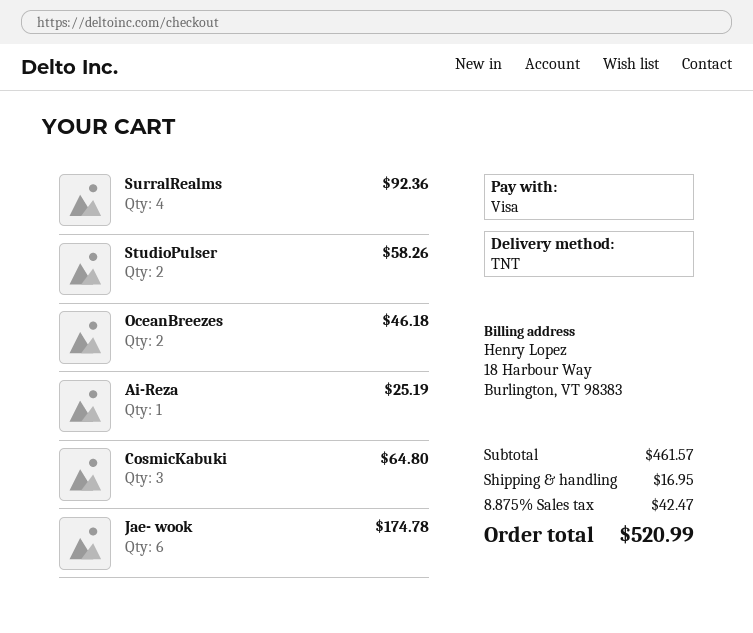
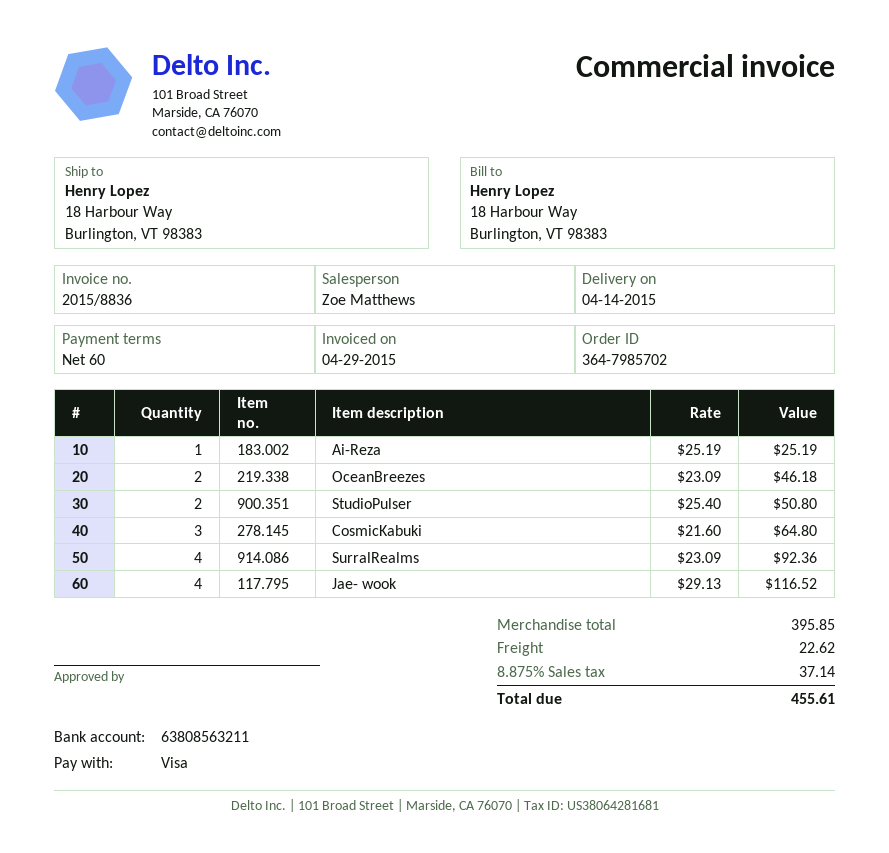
StudioPulser: 2 for 58.26 -> 2 for 50.80
Jae- wook: 6 for 174.78 -> 4 for 116.52
subtotal: 461.57 -> 395.85
shipping: 16.95 -> 22.62
tax: 8.875% = 42.47 -> 8.875% = 37.14
total: 520.99 -> 455.61

